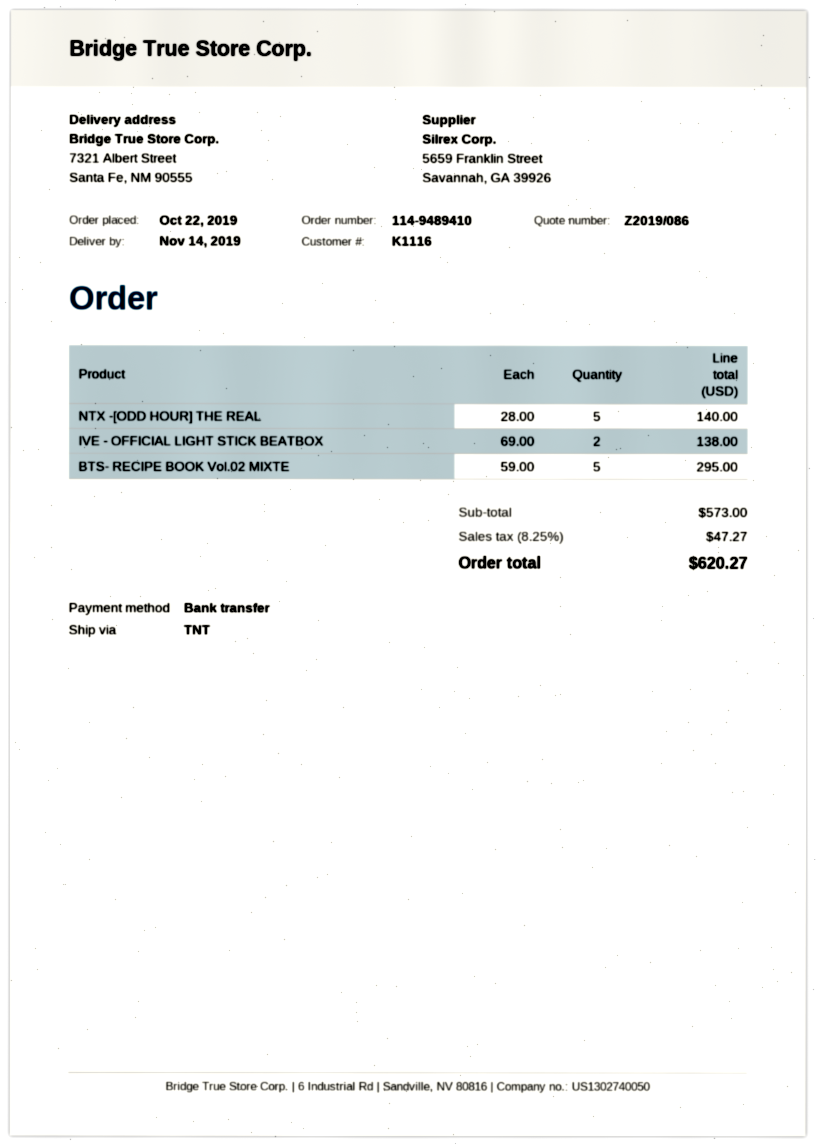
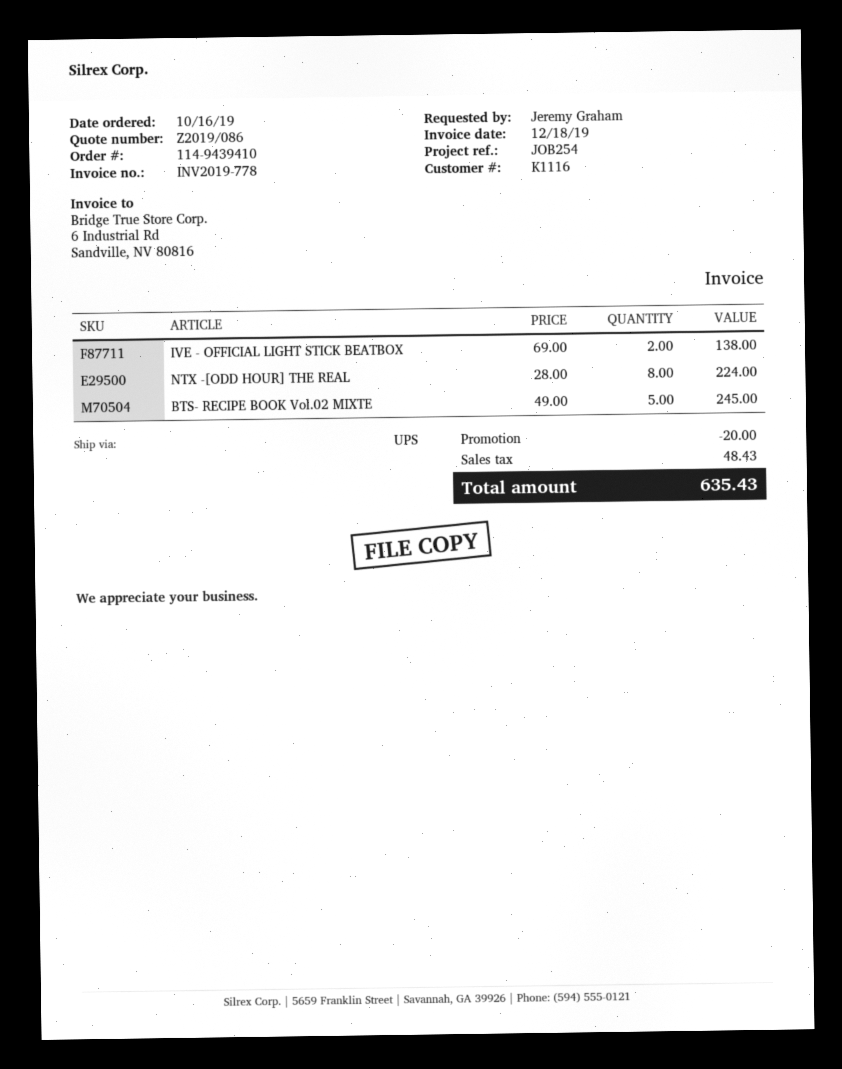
order number: 114-9489410 -> 114-9439410
order date: 2019-10-22 -> 2019-10-16
shipping method: TNT -> UPS
NTX -[ODD HOUR] THE REAL: 5 x 28.00 = 140.00 -> 8 x 28.00 = 224.00
BTS- RECIPE BOOK Vol.02 MIXTE: 5 x 59.00 = 295.00 -> 5 x 49.00 = 245.00
discount: none -> 20.00
tax: 47.27 -> 48.43
total: 620.27 -> 635.43

